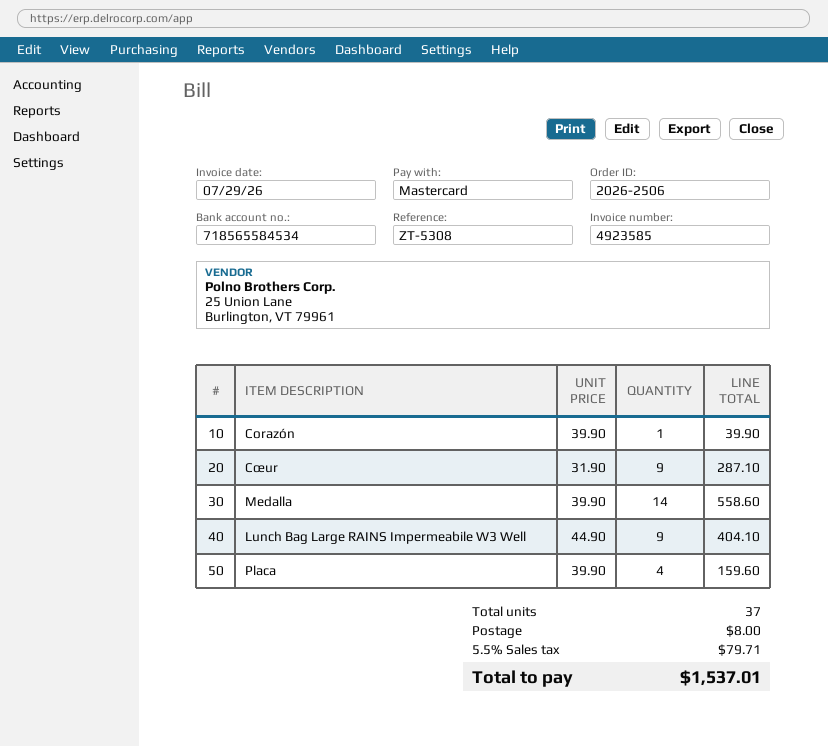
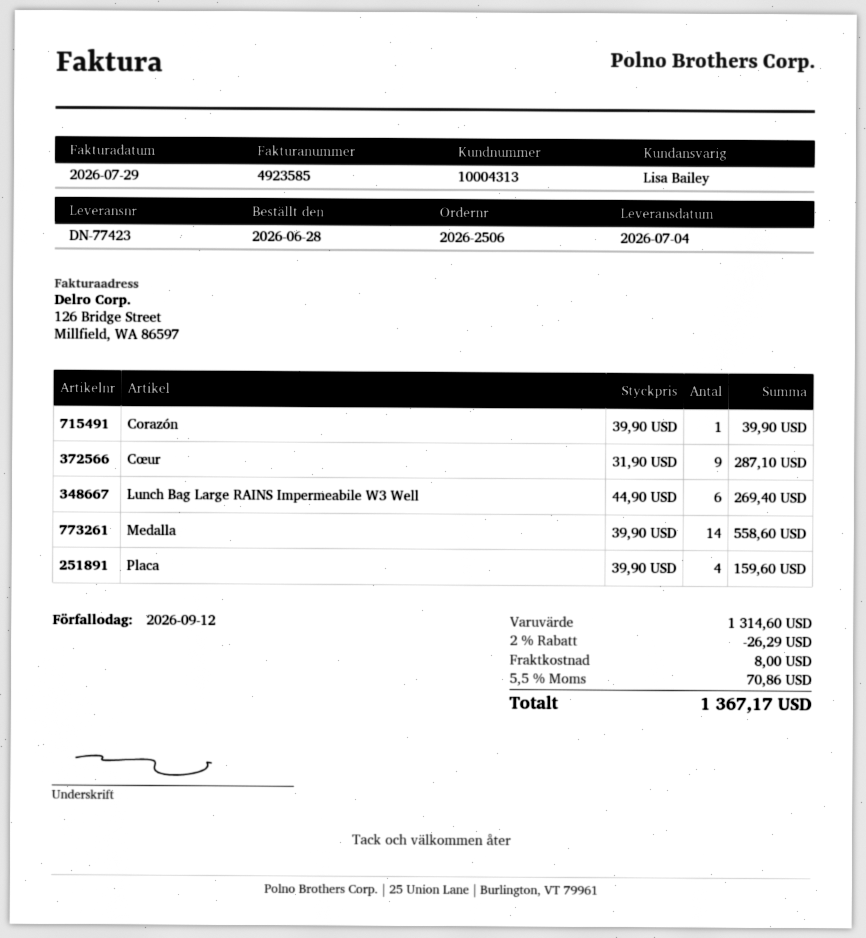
Lunch Bag Large RAINS Impermeabile W3 Well: 9 x 44.90 = 404.10 -> 6 x 44.90 = 269.40
discount: none -> 2% = 26.29
tax: 5.5% = 79.71 -> 5.5% = 70.86
total: 1537.01 -> 1367.17

